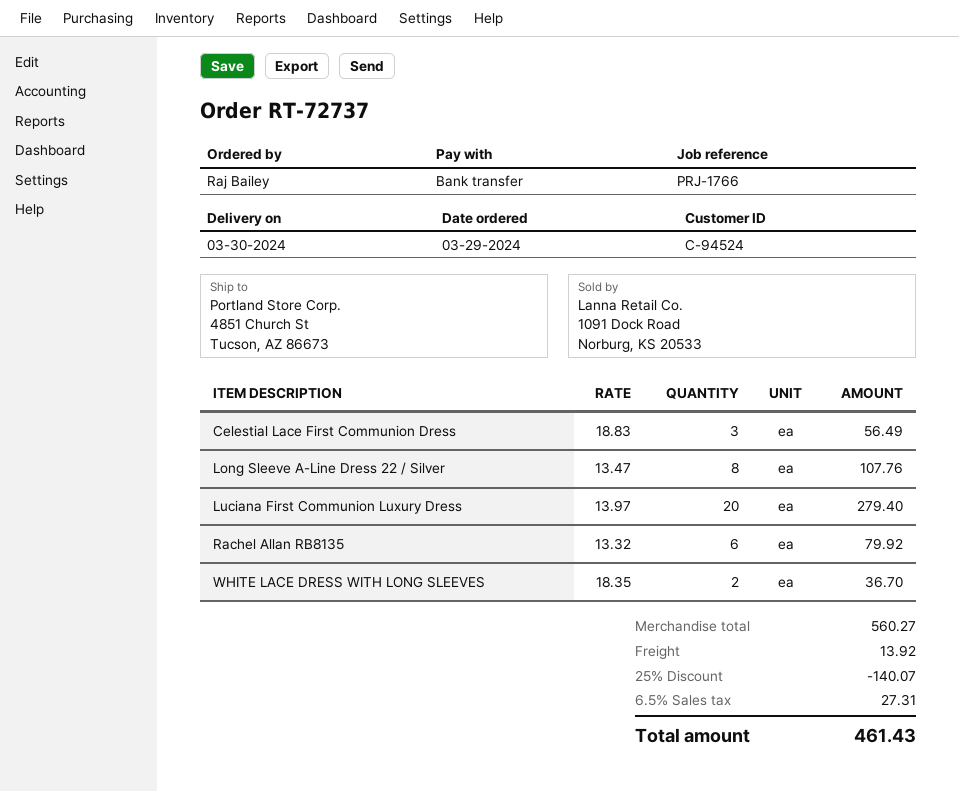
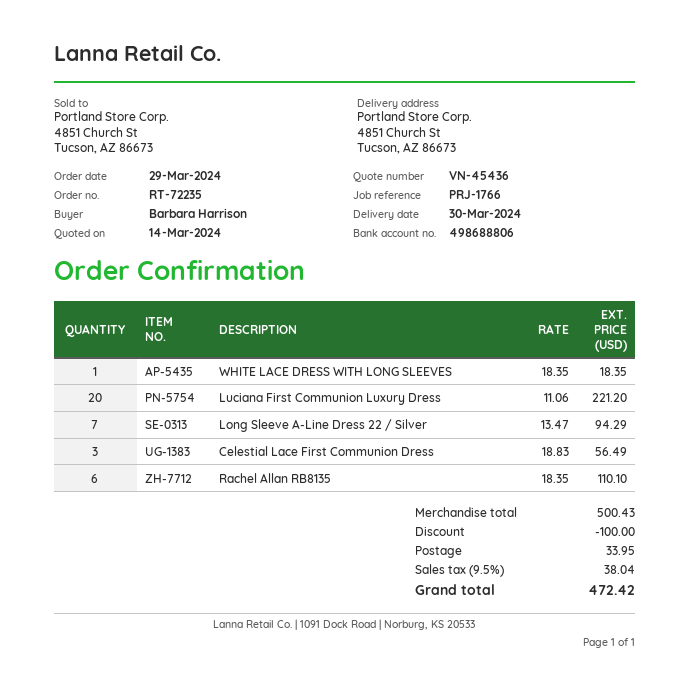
order number: RT-72737 -> RT-72235
ordered by: Raj Bailey -> Barbara Harrison
Long Sleeve A-Line Dress 22 / Silver: 8 x 13.47 = 107.76 -> 7 x 13.47 = 94.29
Luciana First Communion Luxury Dress: 20 x 13.97 = 279.40 -> 20 x 11.06 = 221.20
Rachel Allan RB8135: 6 x 13.32 = 79.92 -> 6 x 18.35 = 110.10
WHITE LACE DRESS WITH LONG SLEEVES: 2 x 18.35 = 36.70 -> 1 x 18.35 = 18.35
subtotal: 560.27 -> 500.43
discount: 140.07 -> 100.00
shipping: 13.92 -> 33.95
tax: 6.5% = 27.31 -> 9.5% = 38.04
total: 461.43 -> 472.42

